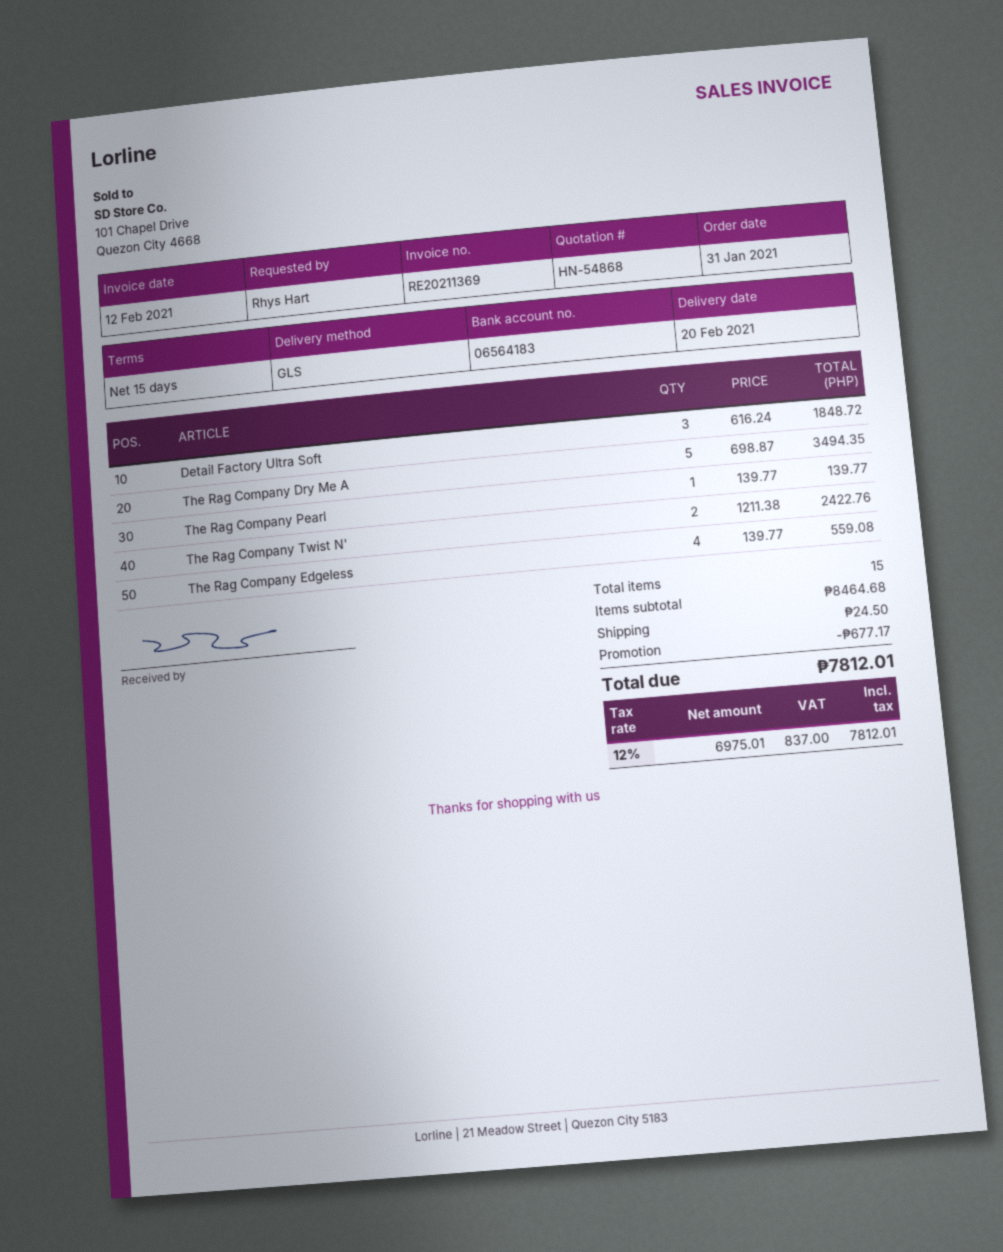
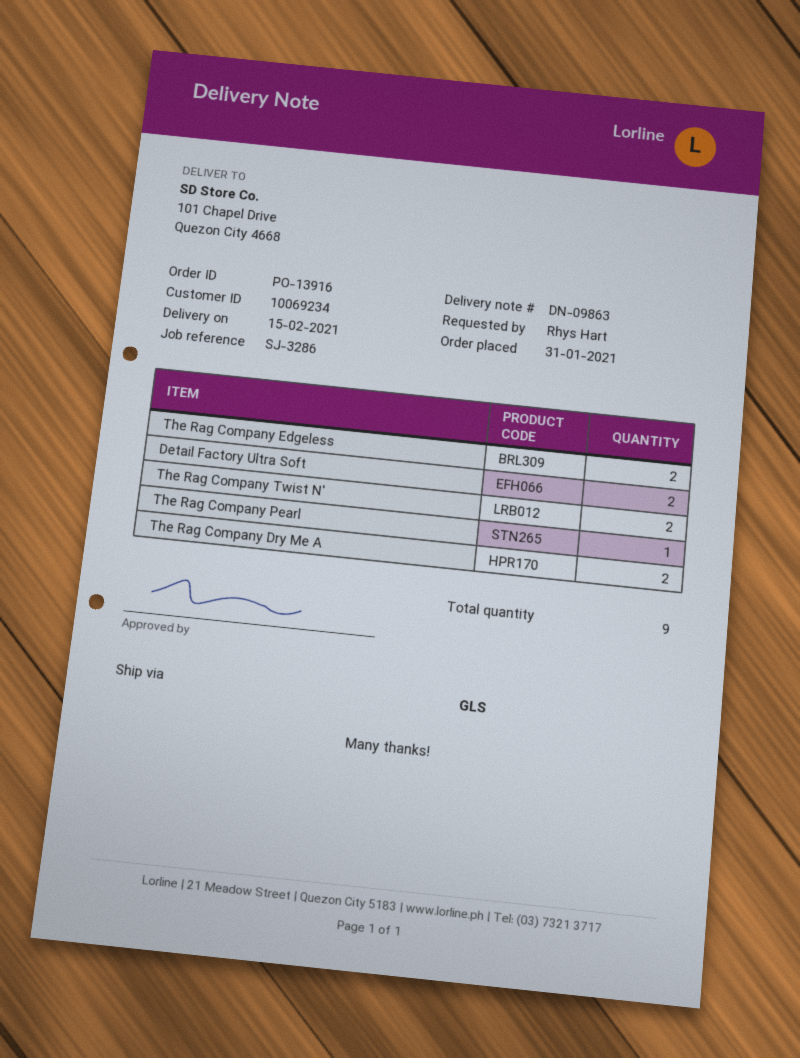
delivery date: 2021-02-20 -> 2021-02-15
Detail Factory Ultra Soft: 3 -> 2
The Rag Company Dry Me A: 5 -> 2
The Rag Company Edgeless: 4 -> 2
total quantity: 15 -> 9

